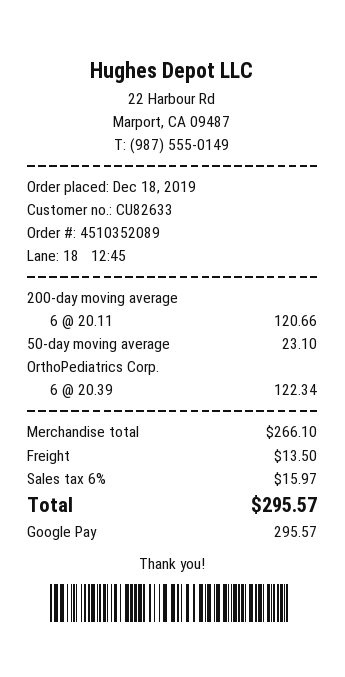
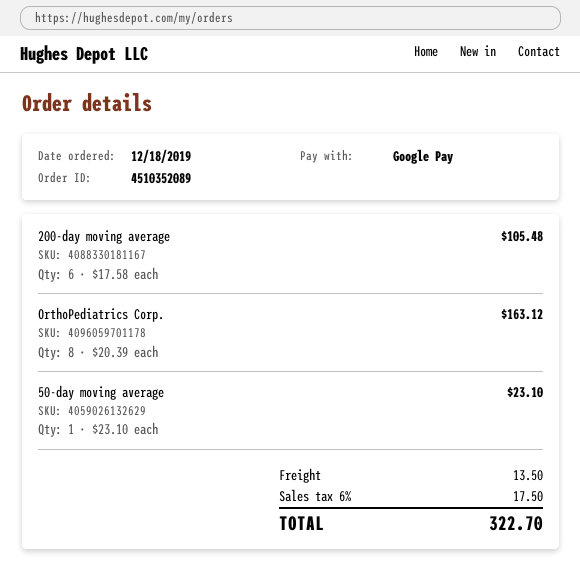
200-day moving average: 6 x 20.11 = 120.66 -> 6 x 17.58 = 105.48
OrthoPediatrics Corp.: 6 x 20.39 = 122.34 -> 8 x 20.39 = 163.12
tax: 6% = 15.97 -> 6% = 17.50
total: 295.57 -> 322.70

